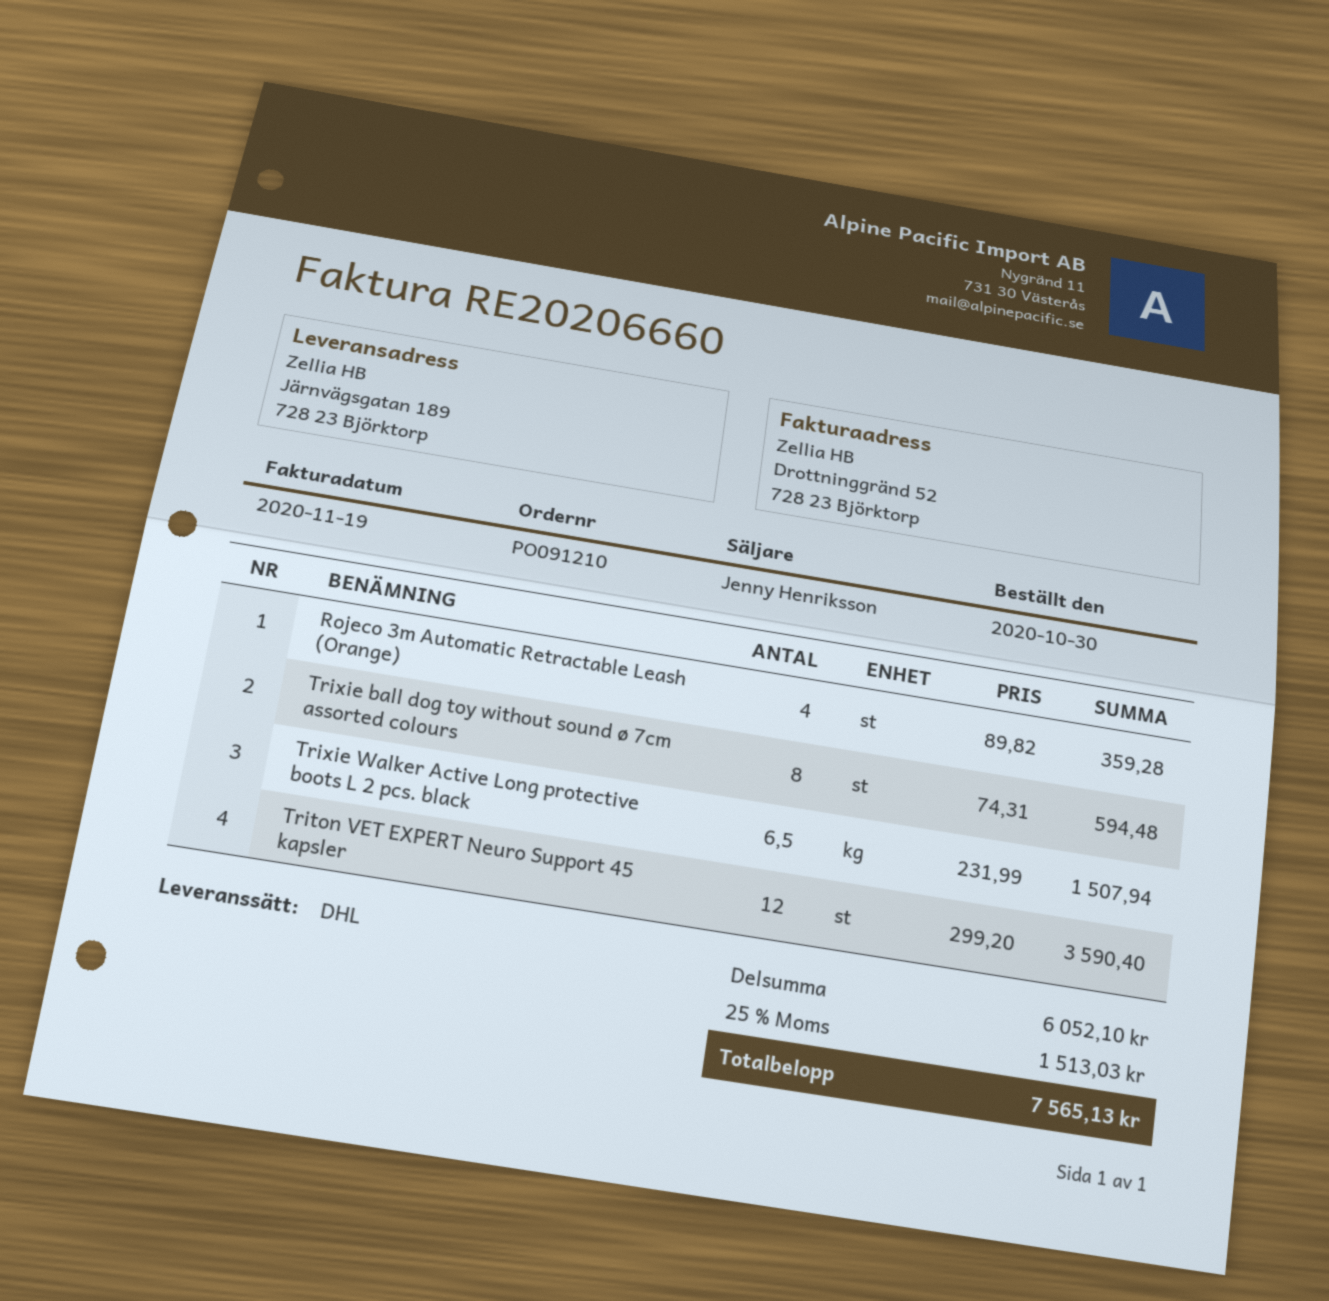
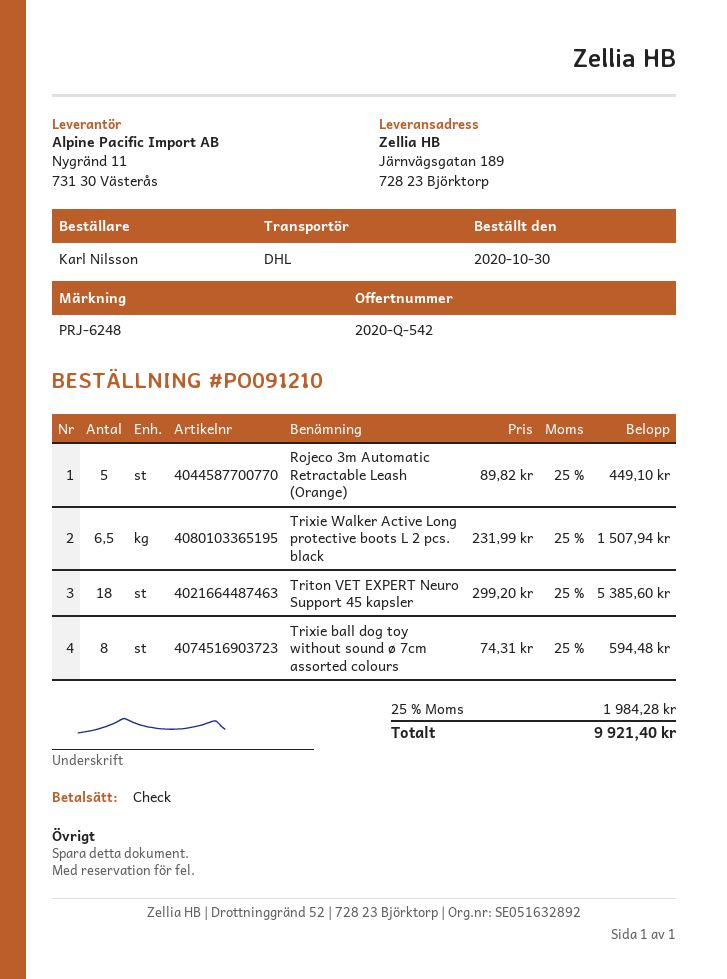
Rojeco 3m Automatic Retractable Leash (Orange): 4 x 89.82 = 359.28 -> 5 x 89.82 = 449.10
Triton VET EXPERT Neuro Support 45 kapsler: 12 x 299.20 = 3590.40 -> 18 x 299.20 = 5385.60
tax: 25% = 1513.03 -> 25% = 1984.28
total: 7565.13 -> 9921.40

